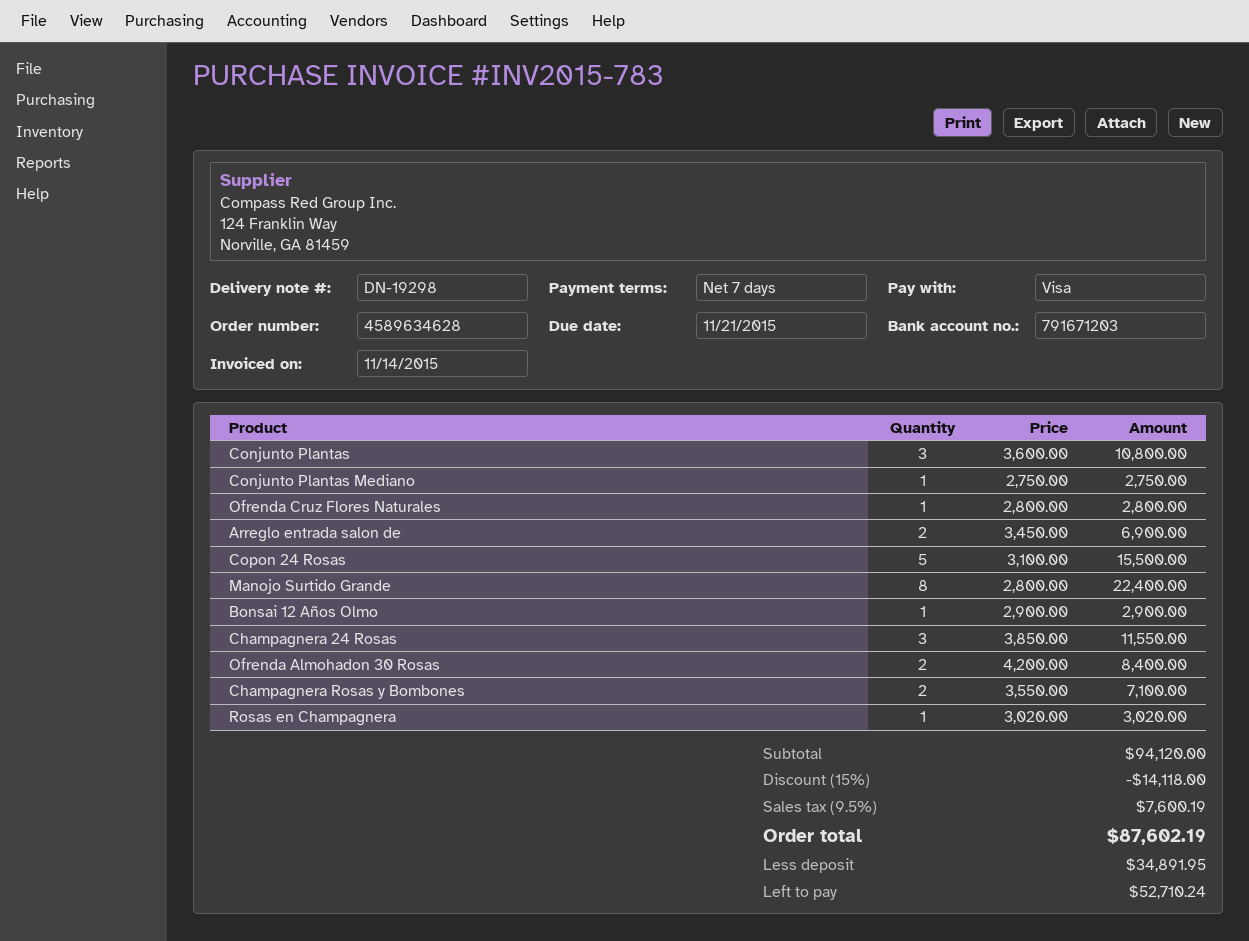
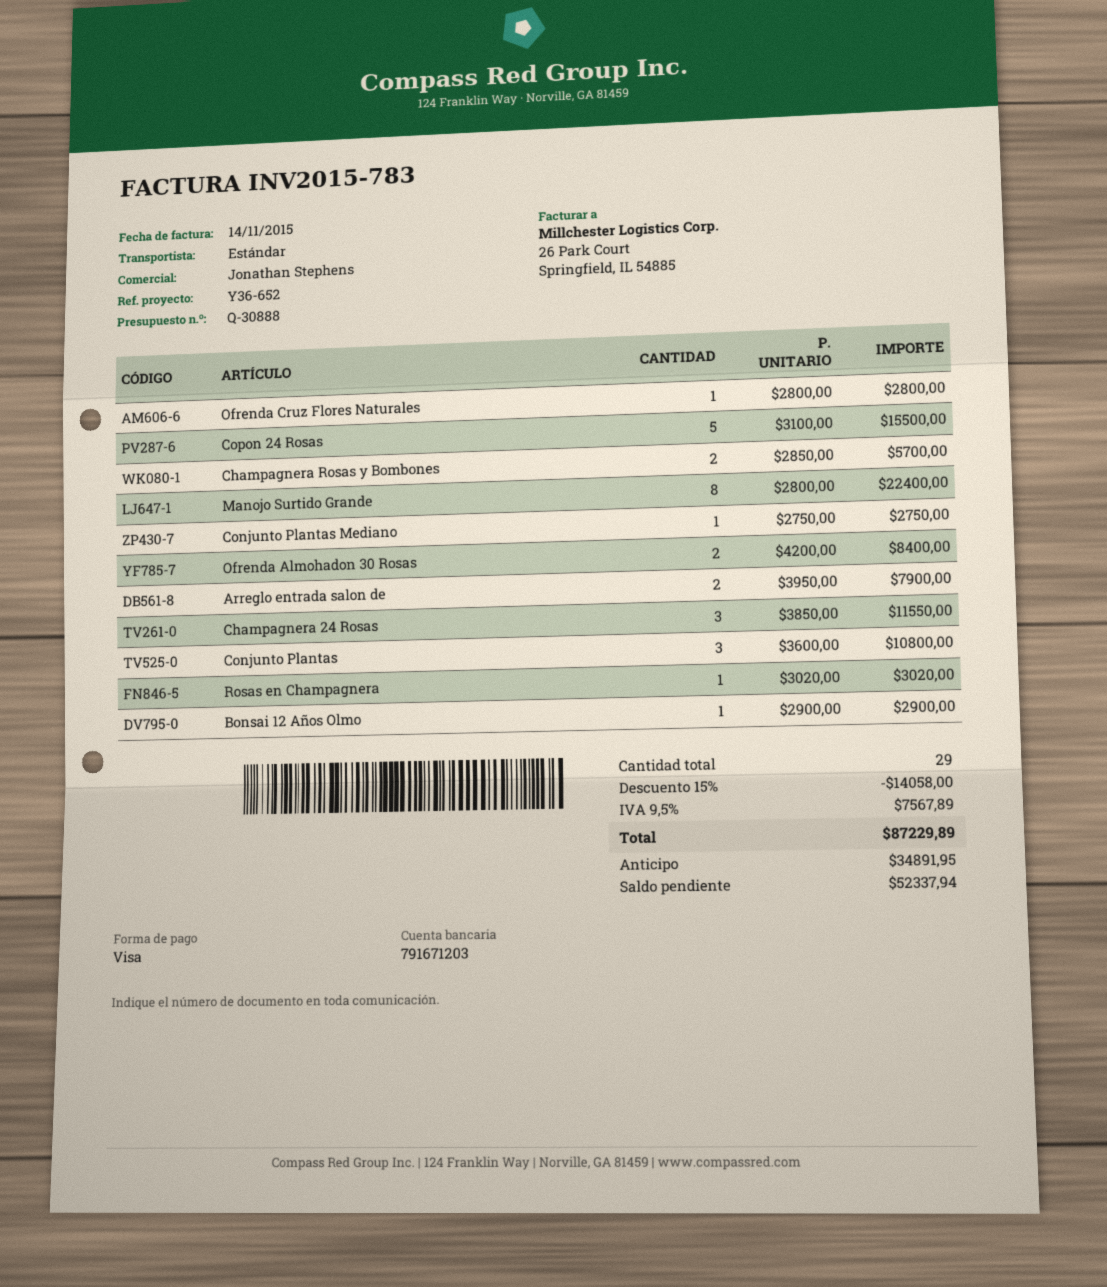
Arreglo entrada salon de: 2 x 3450.00 = 6900.00 -> 2 x 3950.00 = 7900.00
Champagnera Rosas y Bombones: 2 x 3550.00 = 7100.00 -> 2 x 2850.00 = 5700.00
discount: 15% = 14118.00 -> 15% = 14058.00
tax: 9.5% = 7600.19 -> 9.5% = 7567.89
total: 87602.19 -> 87229.89
balance: 52710.24 -> 52337.94

